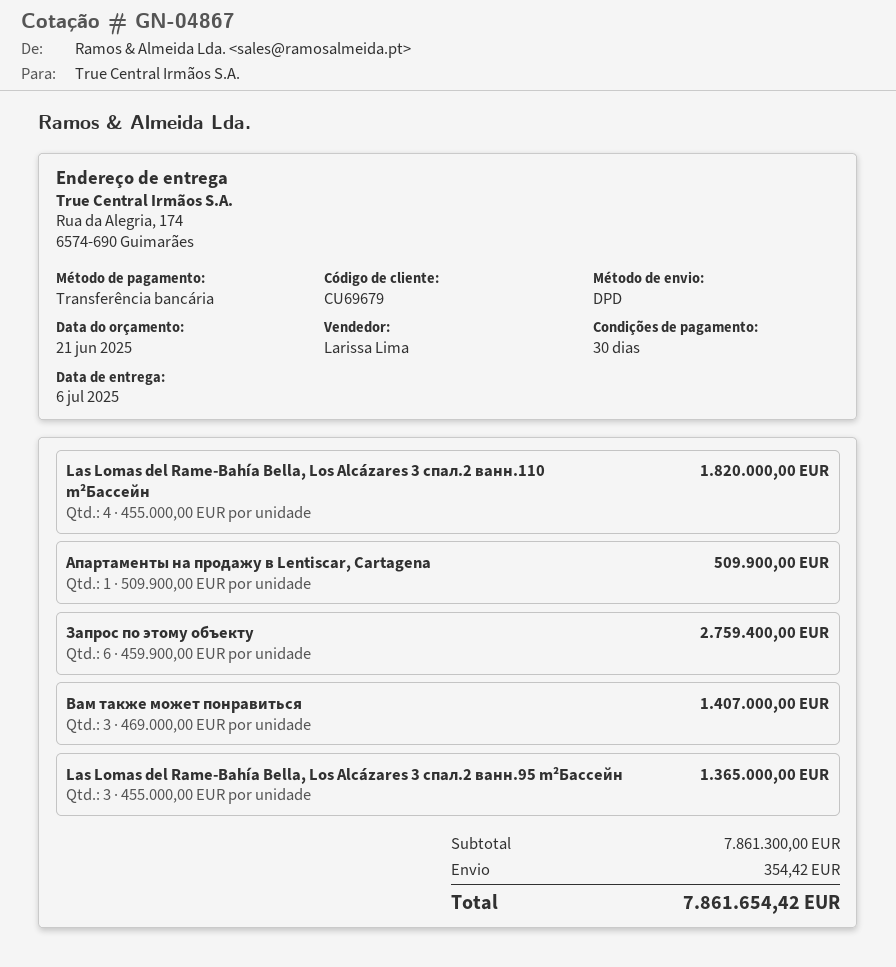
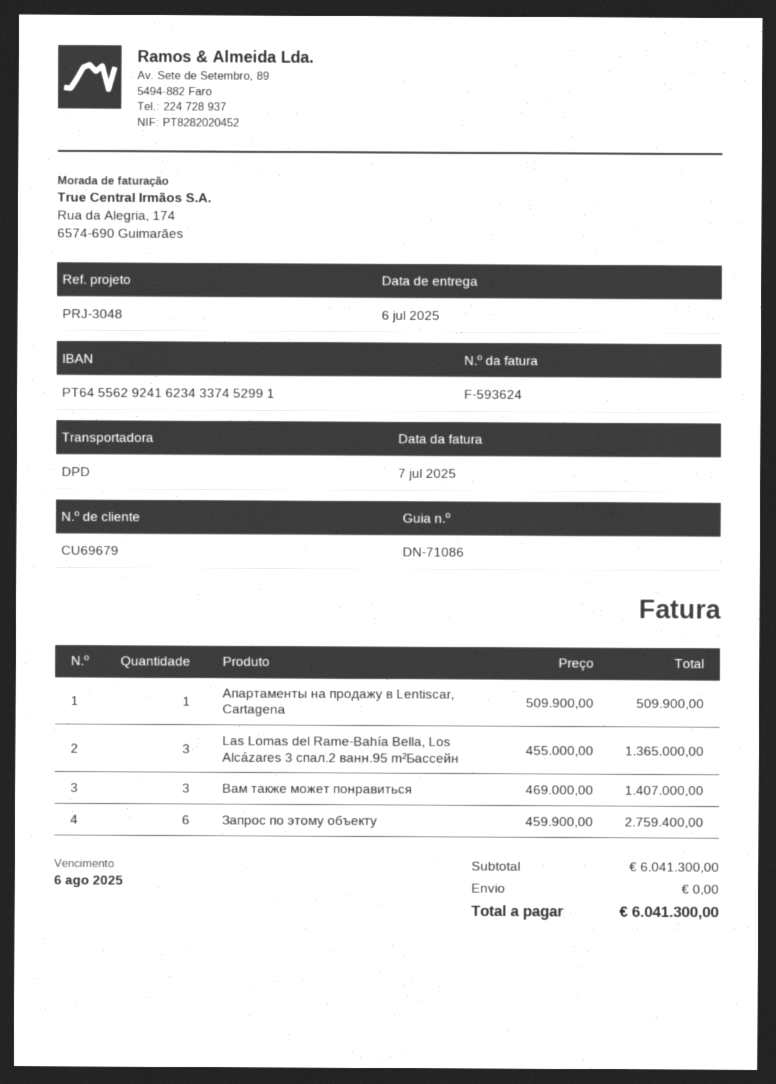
Las Lomas del Rame-Bahía Bella, Los Alcázares 3 спал.2 ванн.110 m²Бассейн: 4 x 455000.00 = 1820000.00 -> none
subtotal: 7861300.00 -> 6041300.00
shipping: 354.42 -> 0.00
total: 7861654.42 -> 6041300.00

